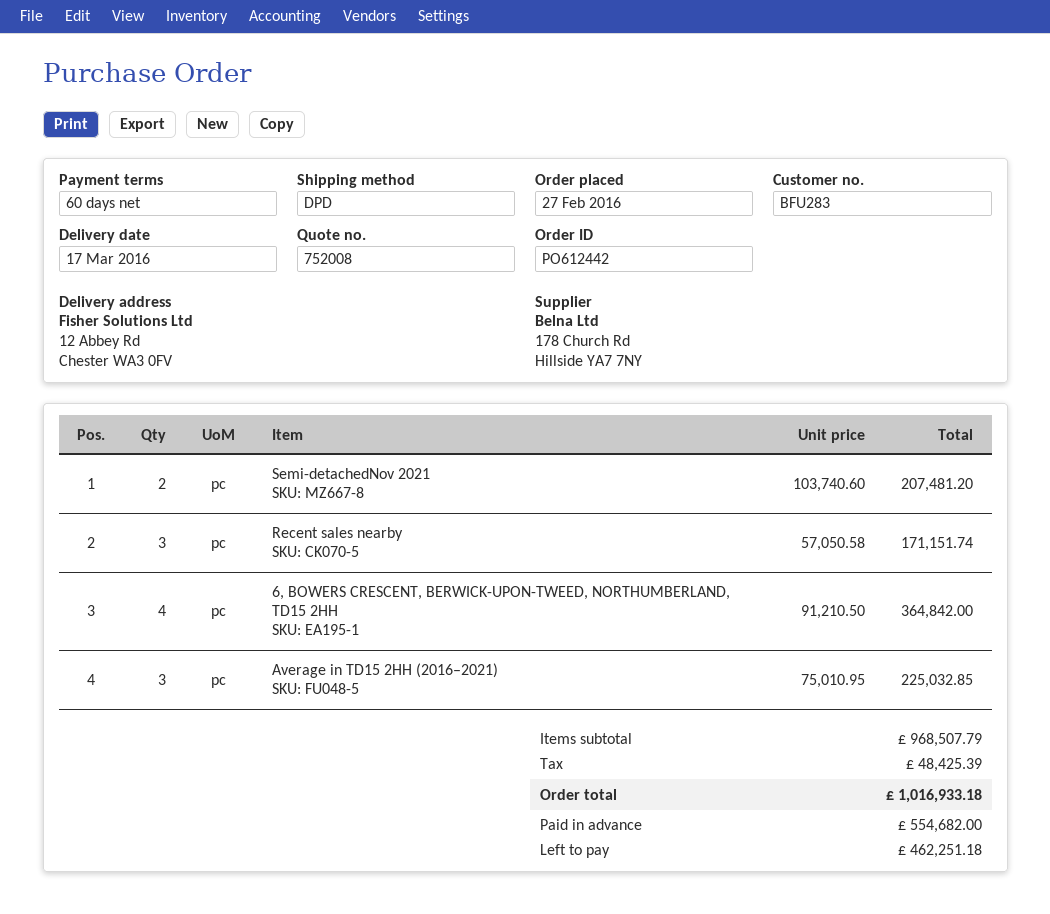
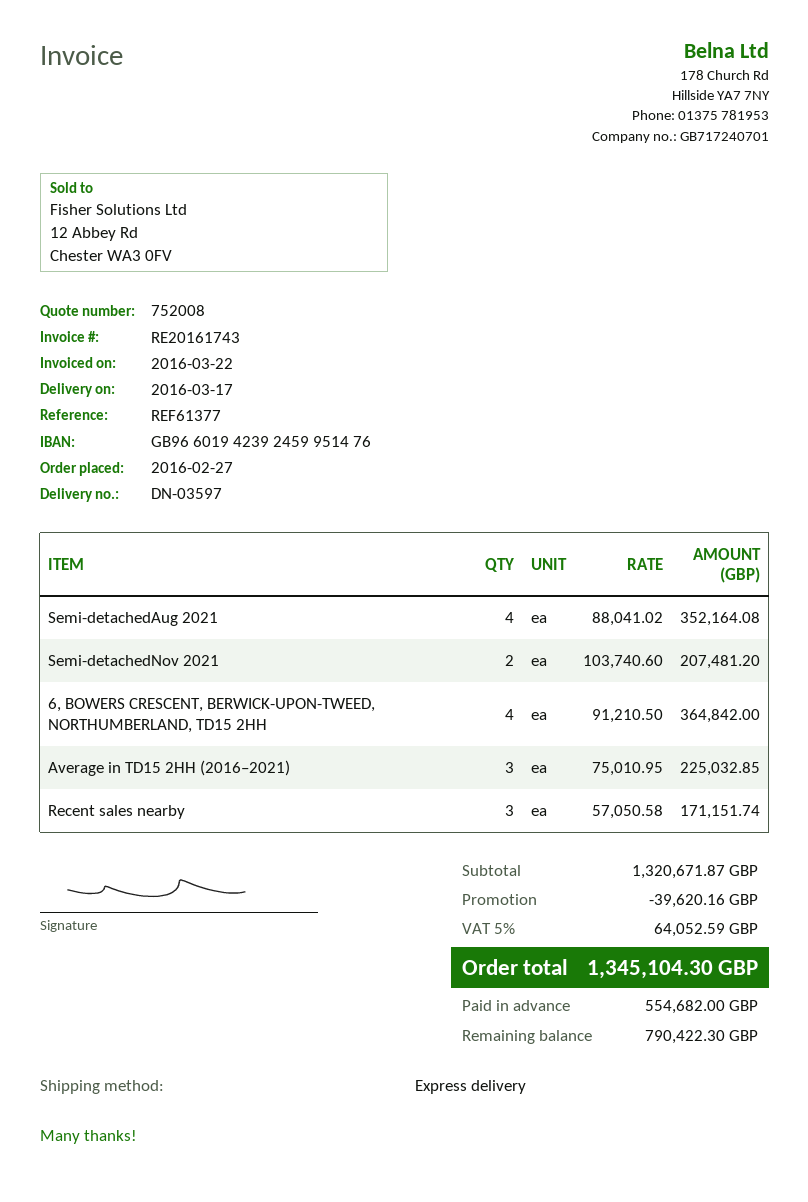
shipping method: DPD -> express
Semi-detachedAug 2021: none -> 4 x 88041.02 = 352164.08
subtotal: 968507.79 -> 1320671.87
discount: none -> 39620.16
tax: 48425.39 -> 64052.59
total: 1016933.18 -> 1345104.30
balance: 462251.18 -> 790422.30

